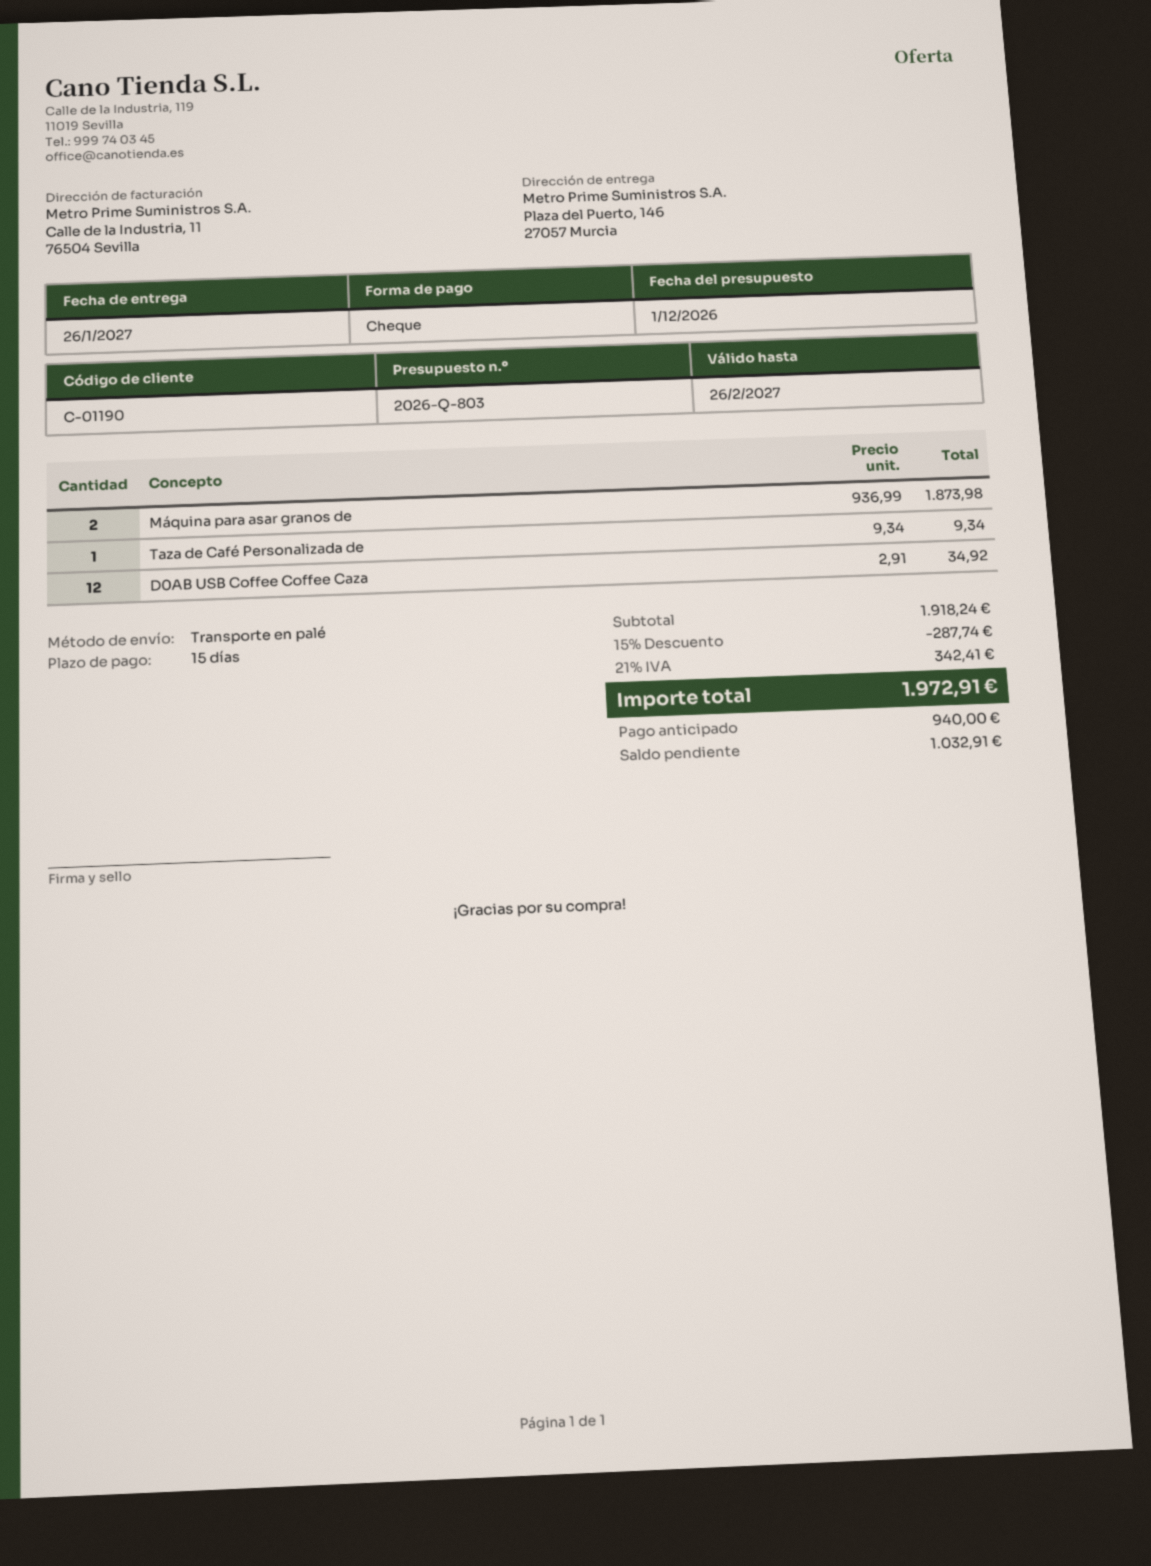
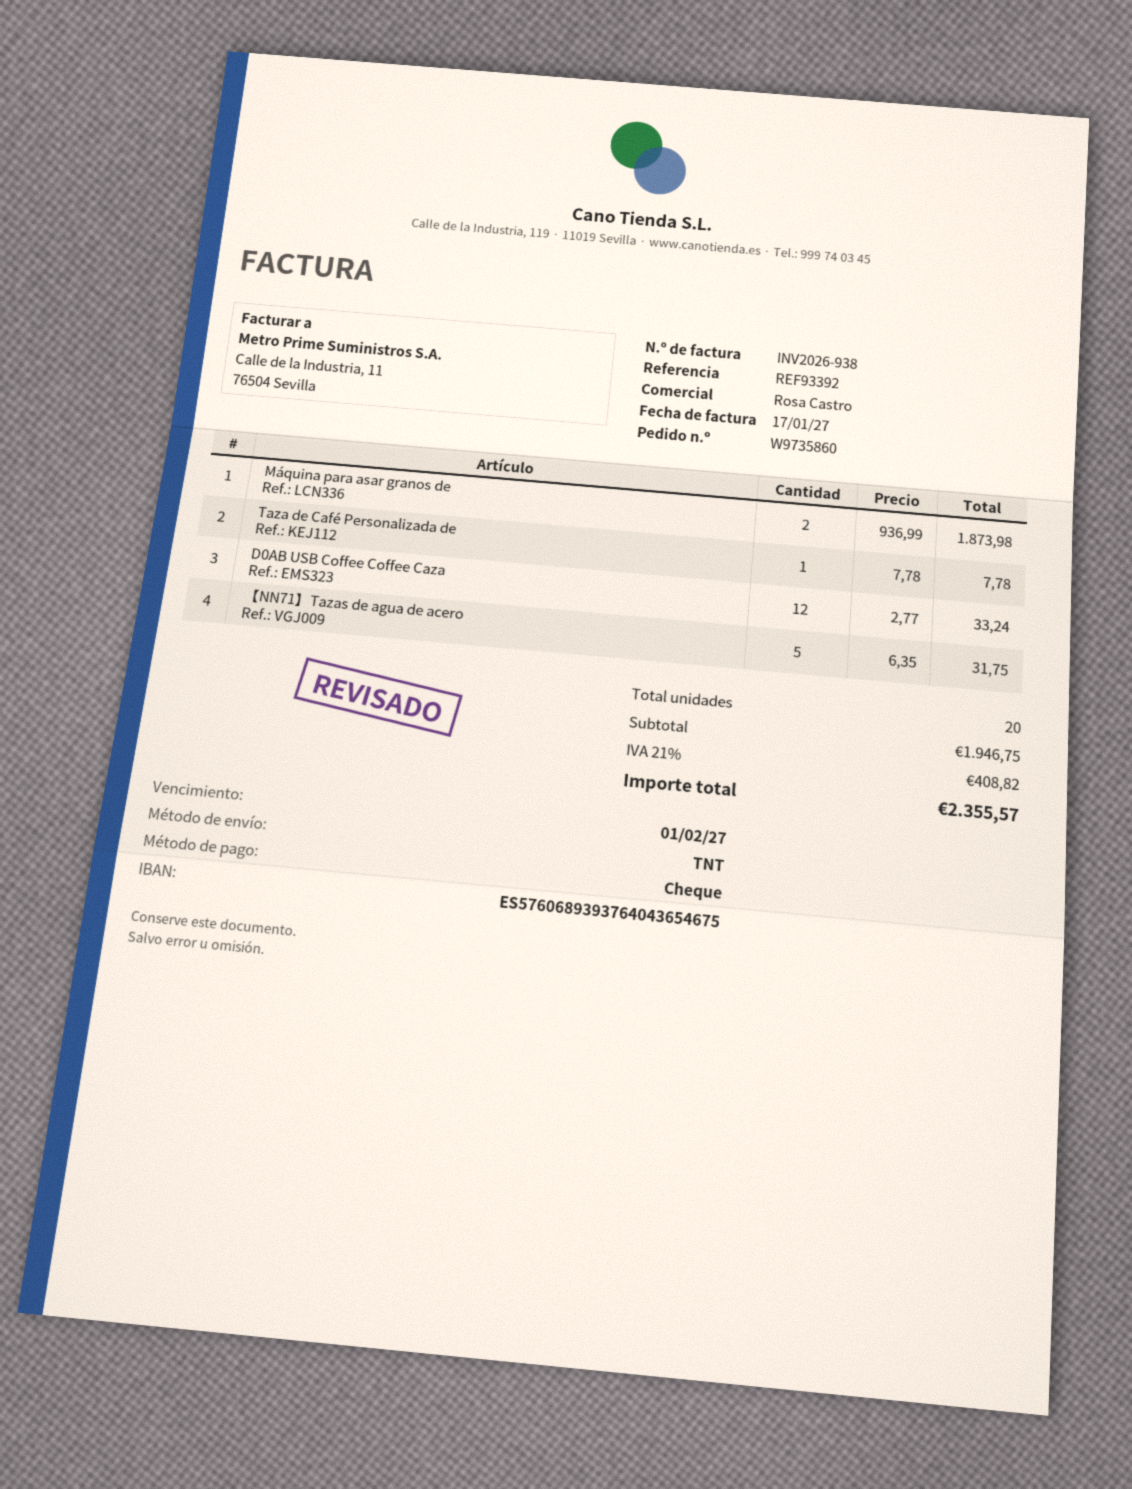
shipping method: pallet freight -> TNT
Taza de Café Personalizada de: 1 x 9.34 = 9.34 -> 1 x 7.78 = 7.78
D0AB USB Coffee Coffee Caza: 12 x 2.91 = 34.92 -> 12 x 2.77 = 33.24
【NN71】Tazas de agua de acero: none -> 5 x 6.35 = 31.75
subtotal: 1918.24 -> 1946.75
discount: 15% = 287.74 -> none
tax: 21% = 342.41 -> 21% = 408.82
total: 1972.91 -> 2355.57

